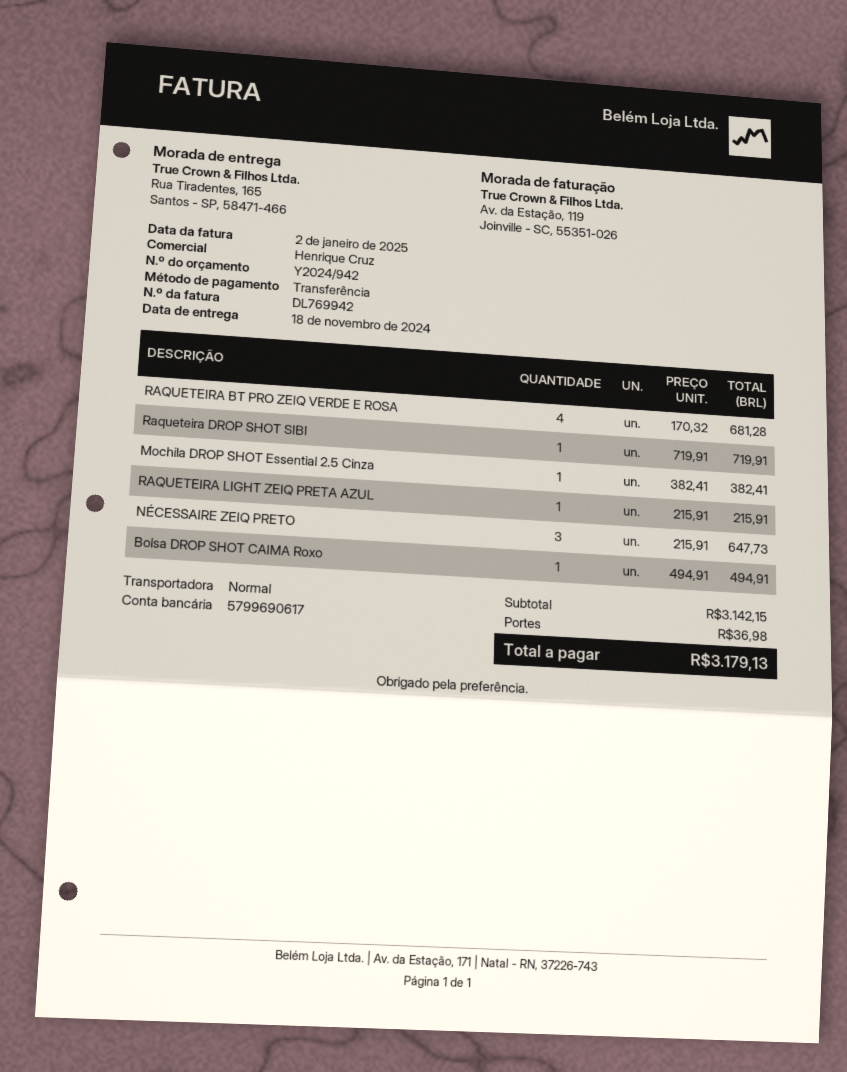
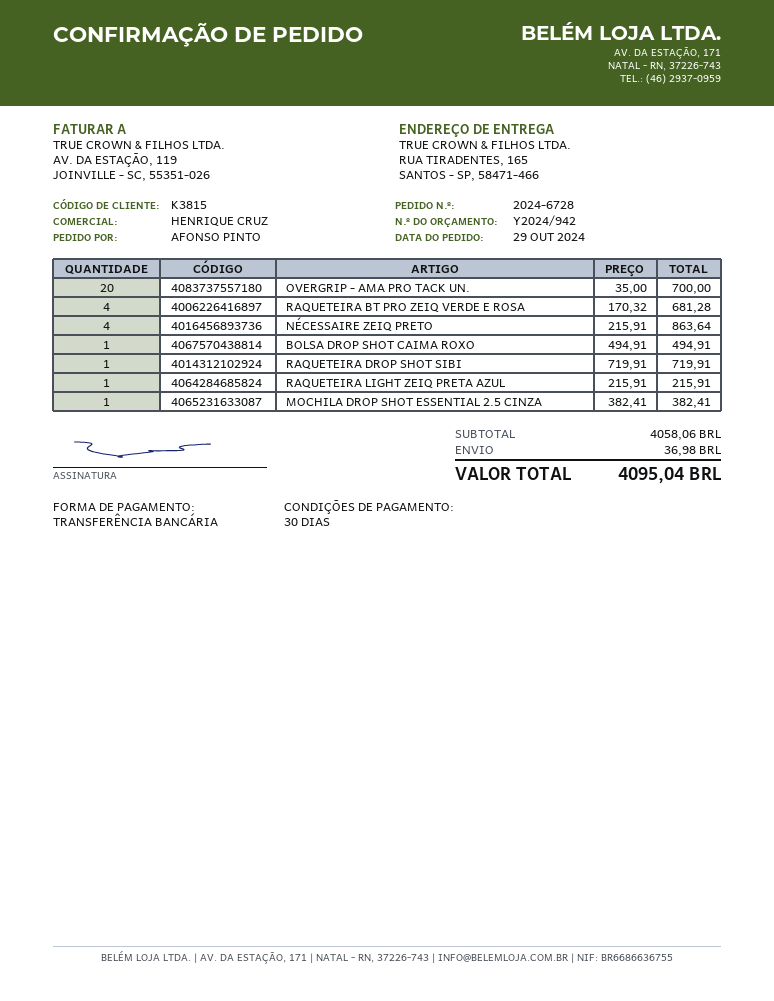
NÉCESSAIRE ZEIQ PRETO: 3 x 215.91 = 647.73 -> 4 x 215.91 = 863.64
OVERGRIP - AMA PRO TACK UN.: none -> 20 x 35.00 = 700.00
subtotal: 3142.15 -> 4058.06
total: 3179.13 -> 4095.04

